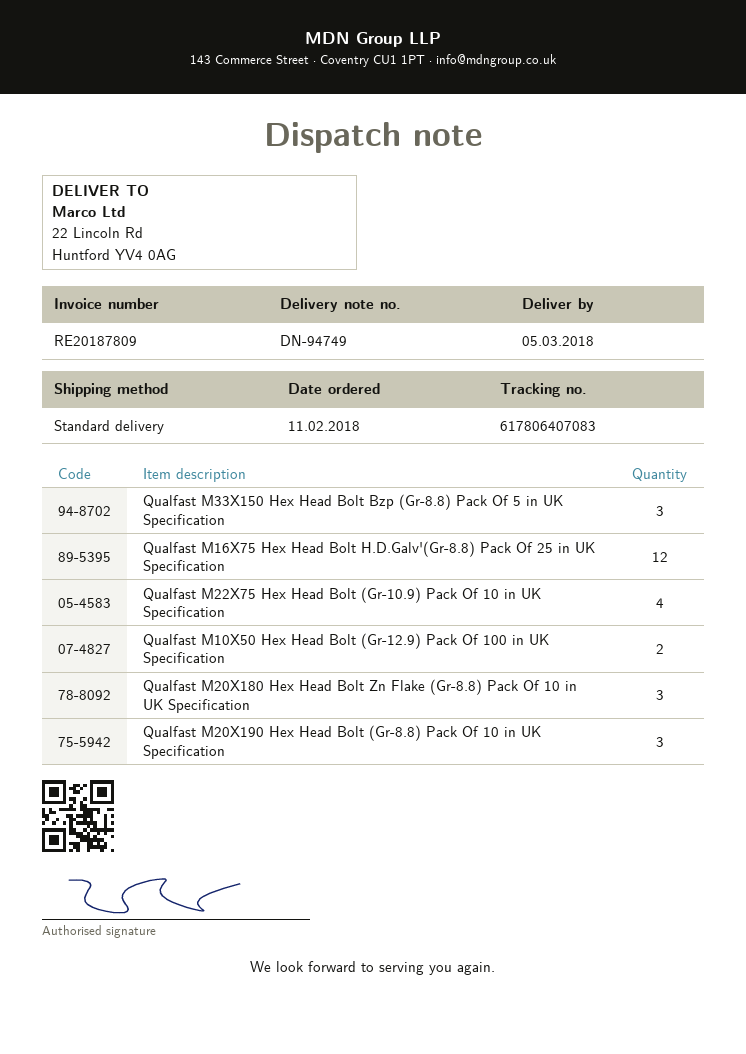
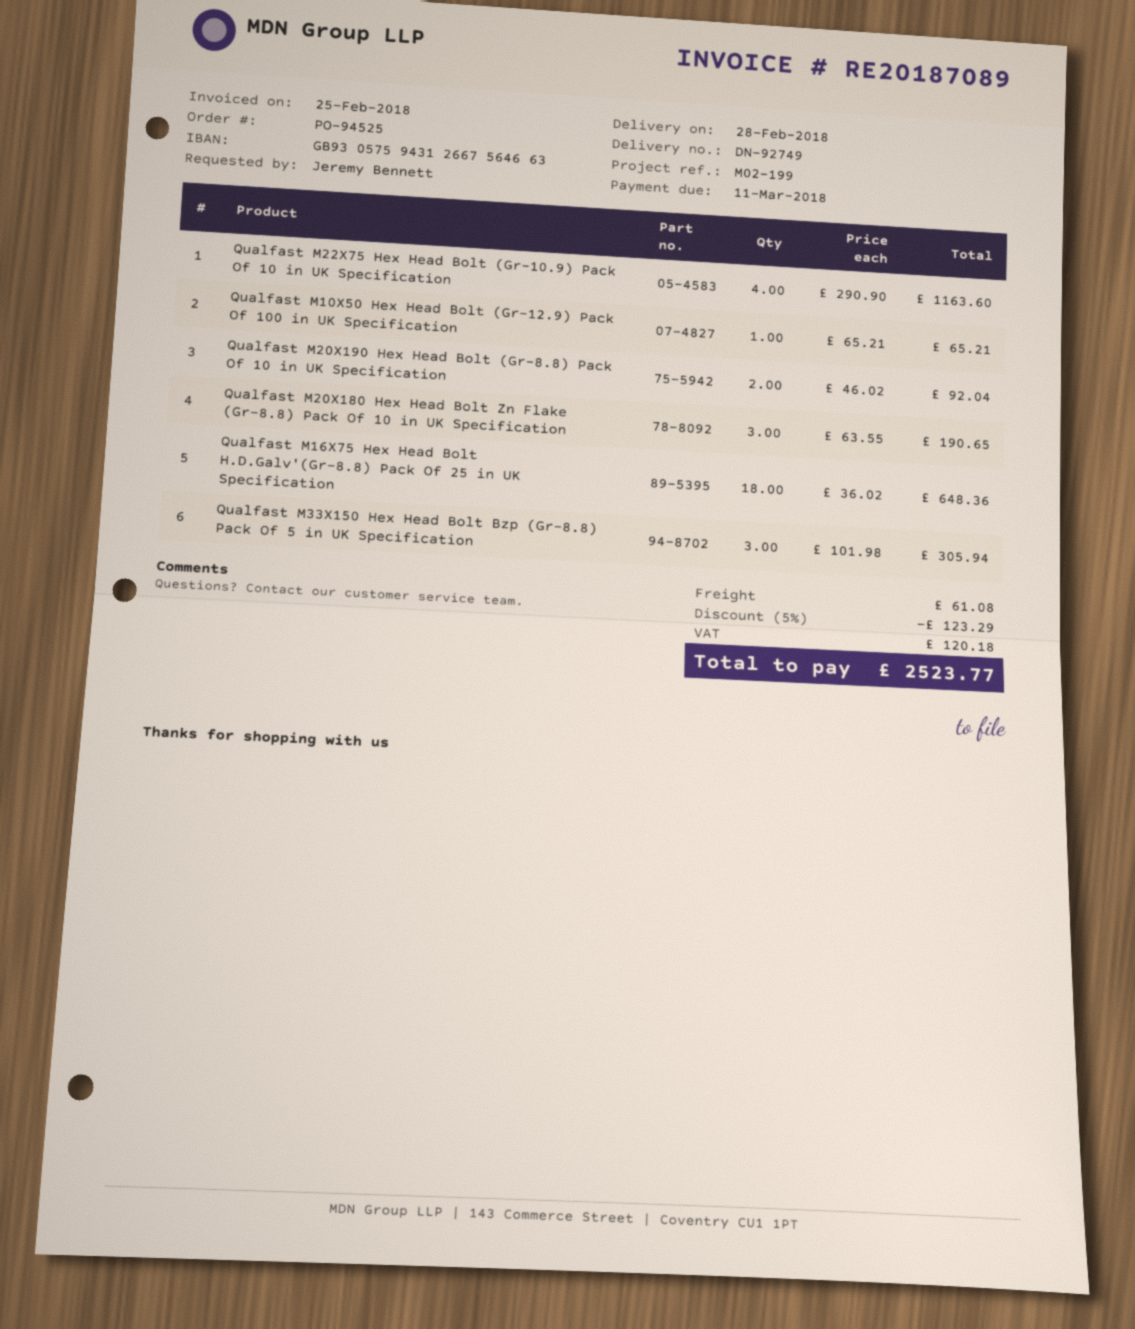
delivery note number: DN-94749 -> DN-92749
delivery date: 2018-03-05 -> 2018-02-28
invoice number: RE20187809 -> RE20187089
Qualfast M16X75 Hex Head Bolt H.D.Galv'(Gr-8.8) Pack Of 25 in UK Specification: 12 -> 18
Qualfast M10X50 Hex Head Bolt (Gr-12.9) Pack Of 100 in UK Specification: 2 -> 1
Qualfast M20X190 Hex Head Bolt (Gr-8.8) Pack Of 10 in UK Specification: 3 -> 2

